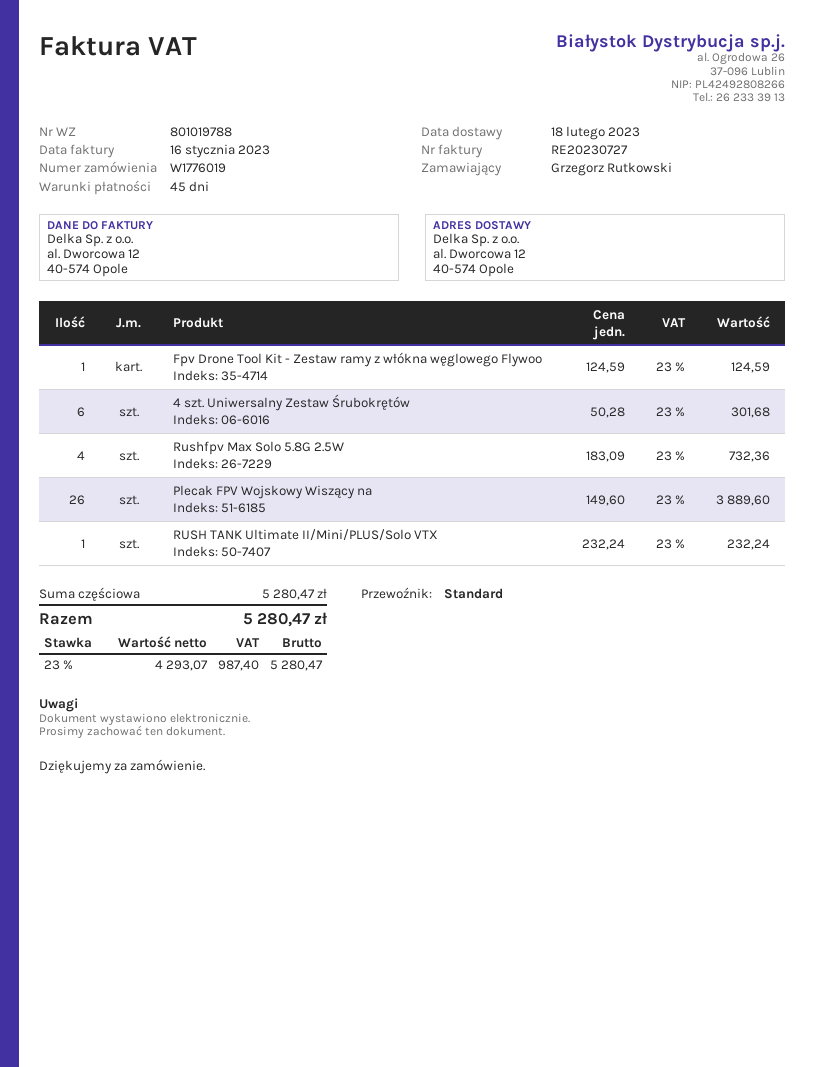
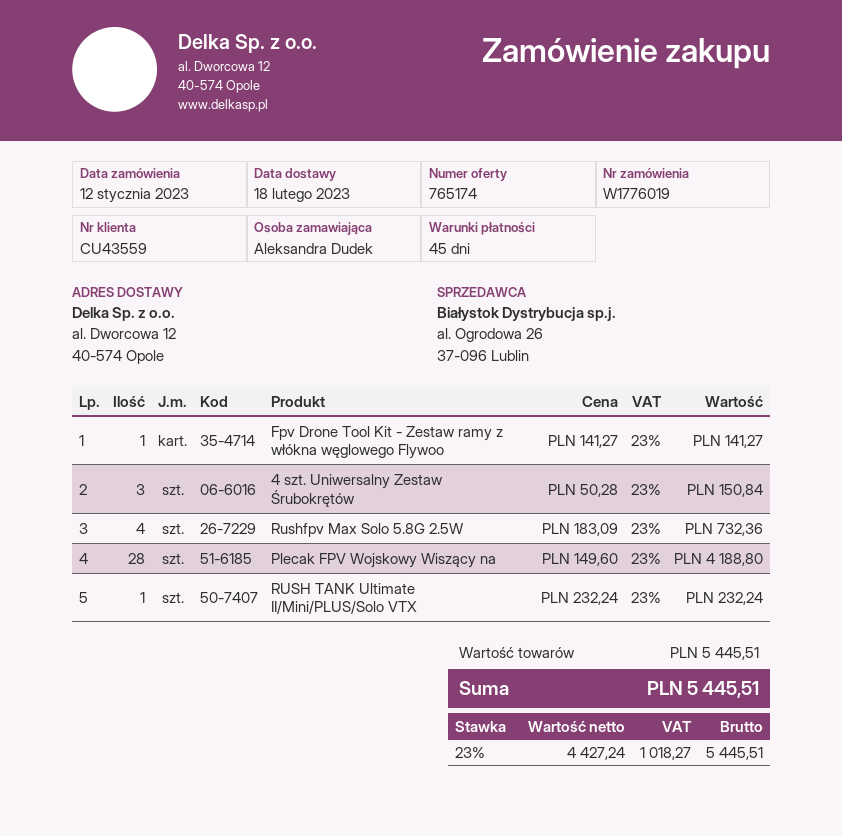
ordered by: Grzegorz Rutkowski -> Aleksandra Dudek
Fpv Drone Tool Kit - Zestaw ramy z włókna węglowego Flywoo: 1 x 124.59 = 124.59 -> 1 x 141.27 = 141.27
4 szt. Uniwersalny Zestaw Śrubokrętów: 6 x 50.28 = 301.68 -> 3 x 50.28 = 150.84
Plecak FPV Wojskowy Wiszący na: 26 x 149.60 = 3889.60 -> 28 x 149.60 = 4188.80
subtotal: 5280.47 -> 5445.51
net: 4293.07 -> 4427.24
tax: 23% = 987.40 -> 23% = 1018.27
total: 5280.47 -> 5445.51

